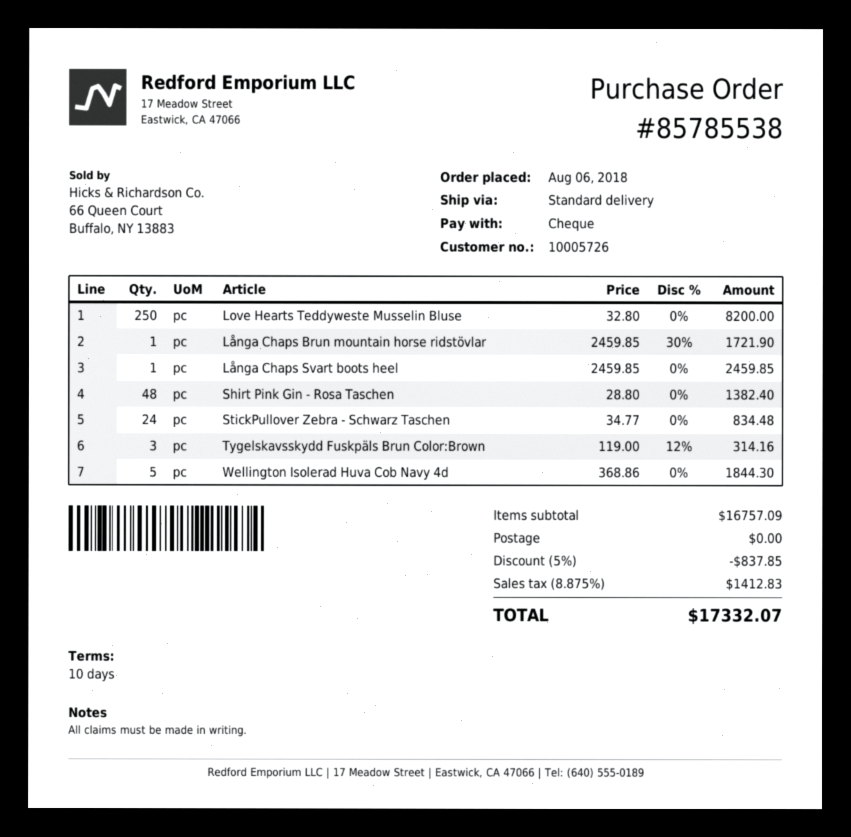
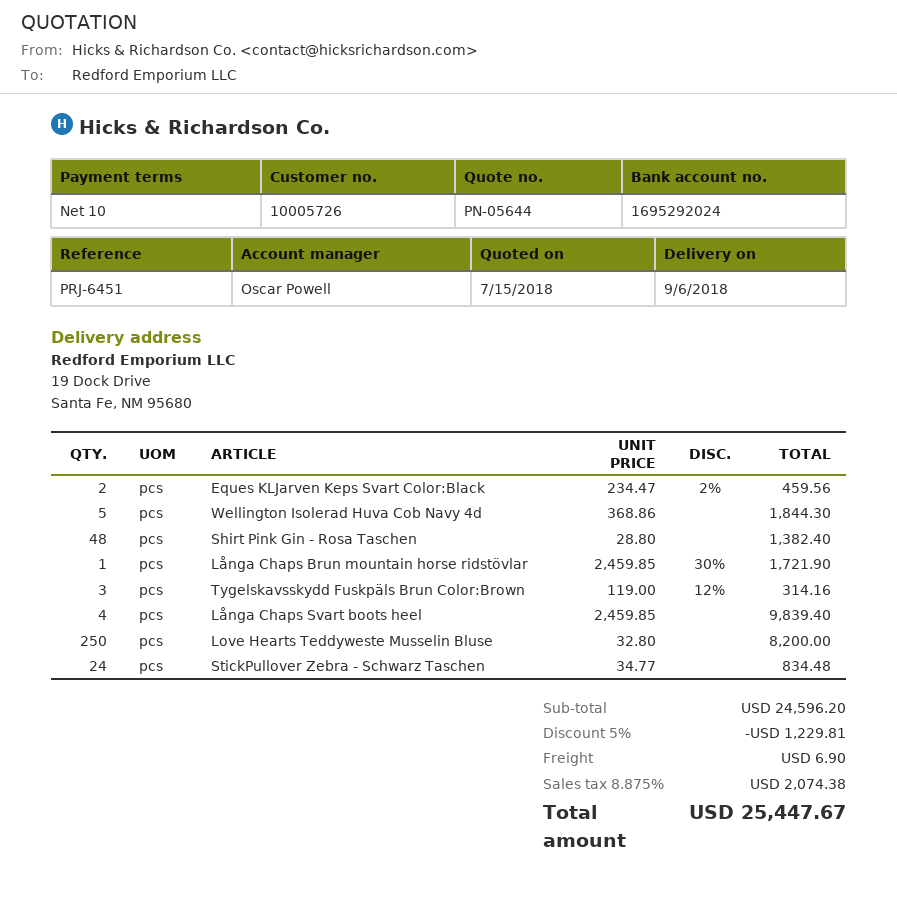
Långa Chaps Svart boots heel: 1 x 2459.85 = 2459.85 -> 4 x 2459.85 = 9839.40
Eques KLJarven Keps Svart Color:Black: none -> 2 x 234.47 - 2% = 459.56
subtotal: 16757.09 -> 24596.20
discount: 5% = 837.85 -> 5% = 1229.81
shipping: 0.00 -> 6.90
tax: 8.875% = 1412.83 -> 8.875% = 2074.38
total: 17332.07 -> 25447.67

